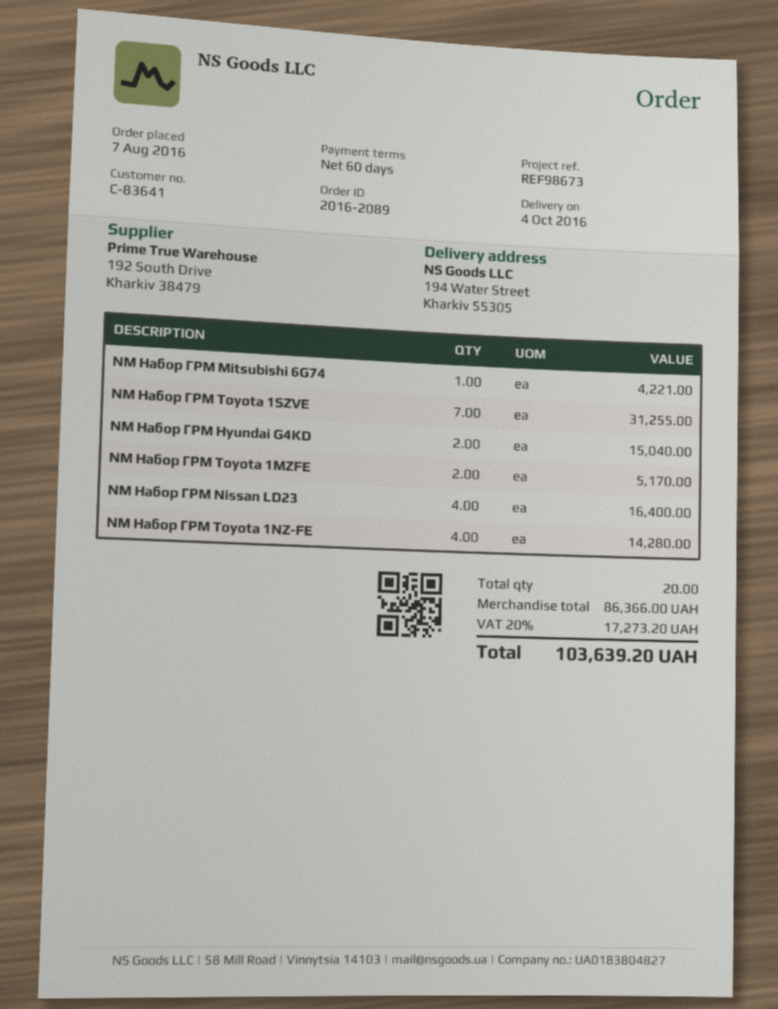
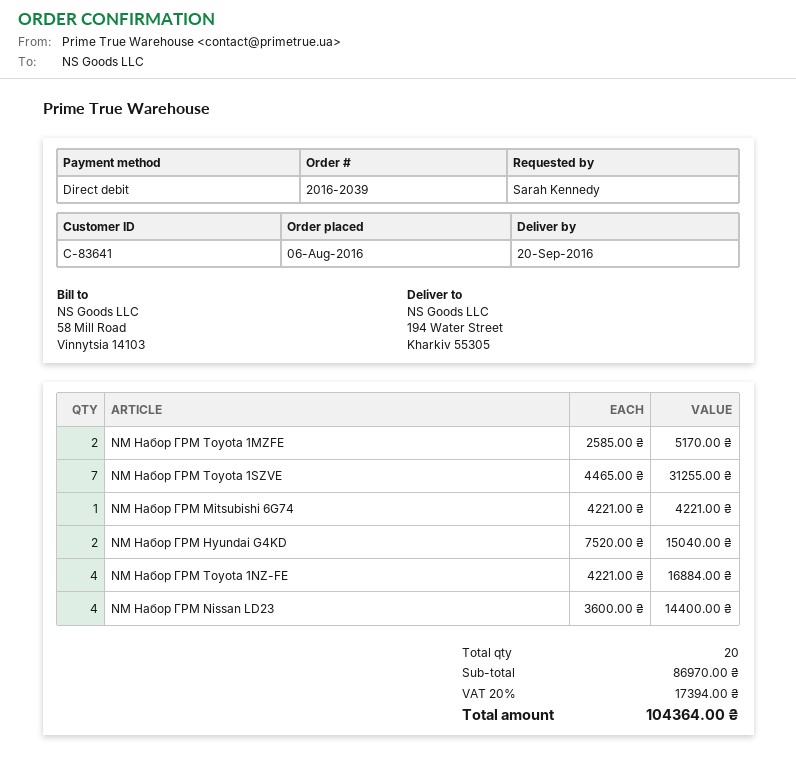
order number: 2016-2089 -> 2016-2039
order date: 2016-08-07 -> 2016-08-06
delivery date: 2016-10-04 -> 2016-09-20
NM Набор ГРМ Nissan LD23: 4 for 16400.00 -> 4 for 14400.00
NM Набор ГРМ Toyota 1NZ-FE: 4 for 14280.00 -> 4 for 16884.00
subtotal: 86366.00 -> 86970.00
tax: 20% = 17273.20 -> 20% = 17394.00
total: 103639.20 -> 104364.00

